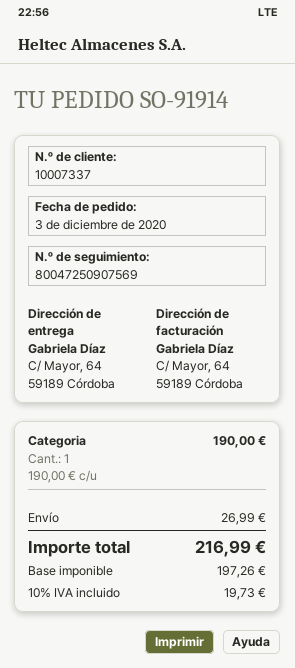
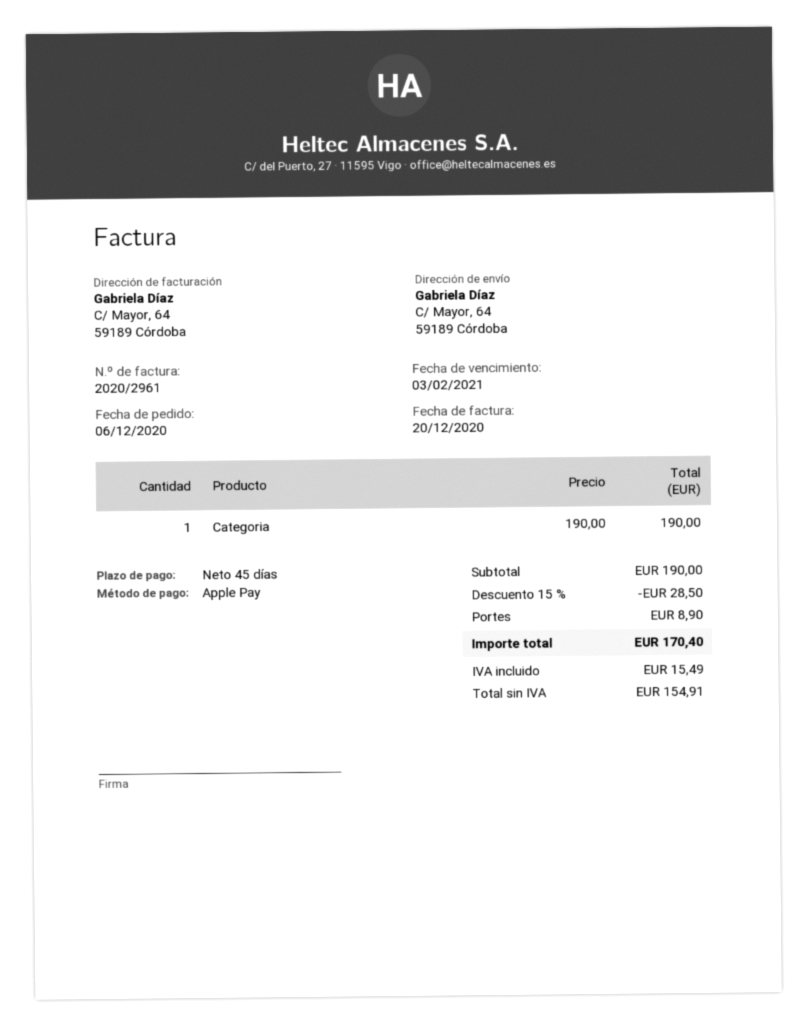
order date: 2020-12-03 -> 2020-12-06
discount: none -> 15% = 28.50
shipping: 26.99 -> 8.90
net: 197.26 -> 154.91
tax: 19.73 -> 15.49
total: 216.99 -> 170.40

